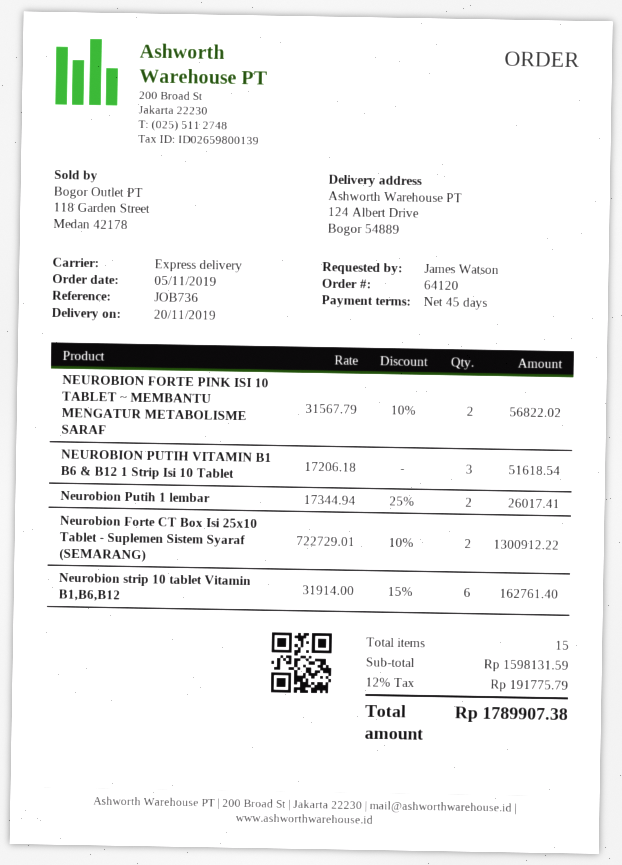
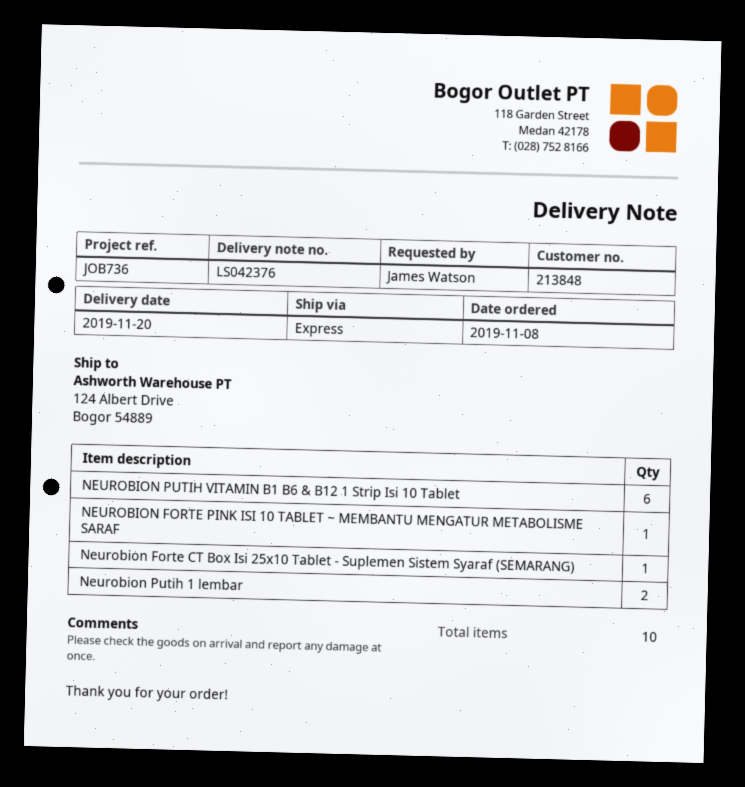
order date: 2019-11-05 -> 2019-11-08
NEUROBION FORTE PINK ISI 10 TABLET ~ MEMBANTU MENGATUR METABOLISME SARAF: 2 -> 1
NEUROBION PUTIH VITAMIN B1 B6 & B12 1 Strip Isi 10 Tablet: 3 -> 6
Neurobion Forte CT Box Isi 25x10 Tablet - Suplemen Sistem Syaraf (SEMARANG): 2 -> 1
Neurobion strip 10 tablet Vitamin B1,B6,B12: 6 -> none
total quantity: 15 -> 10

